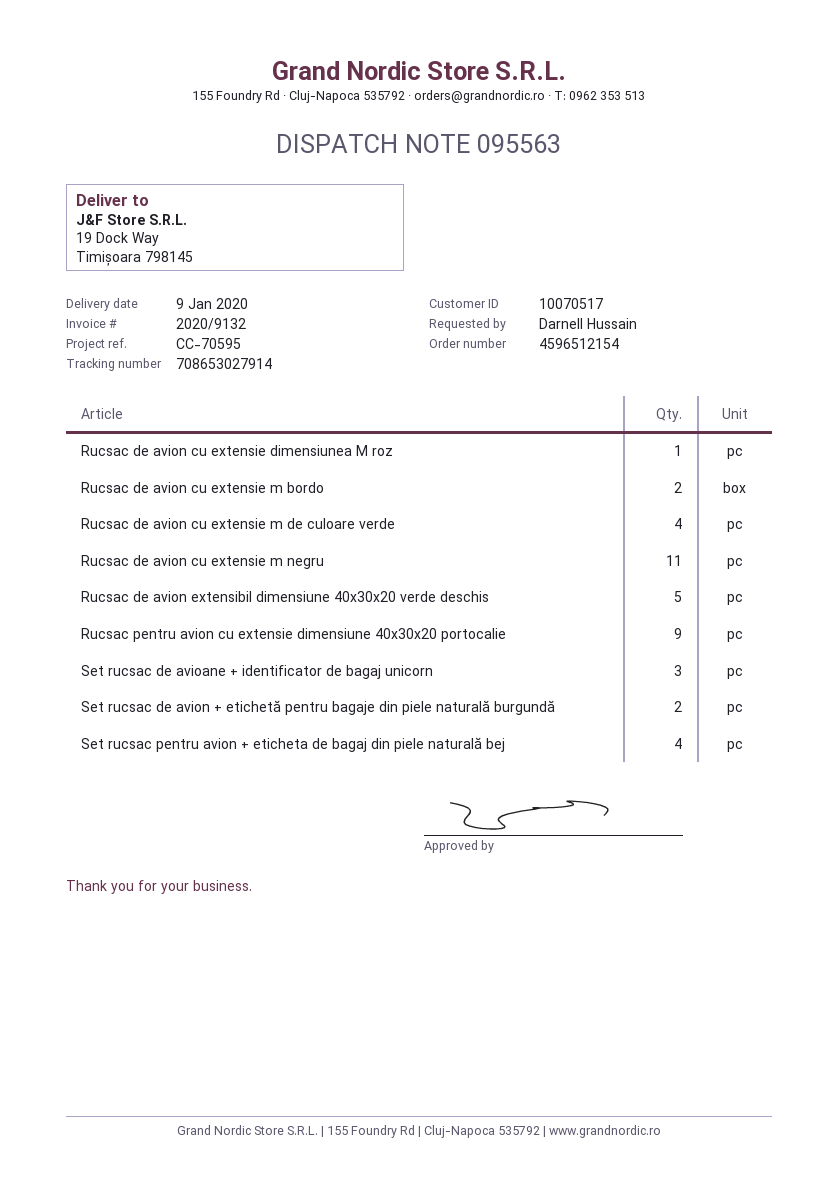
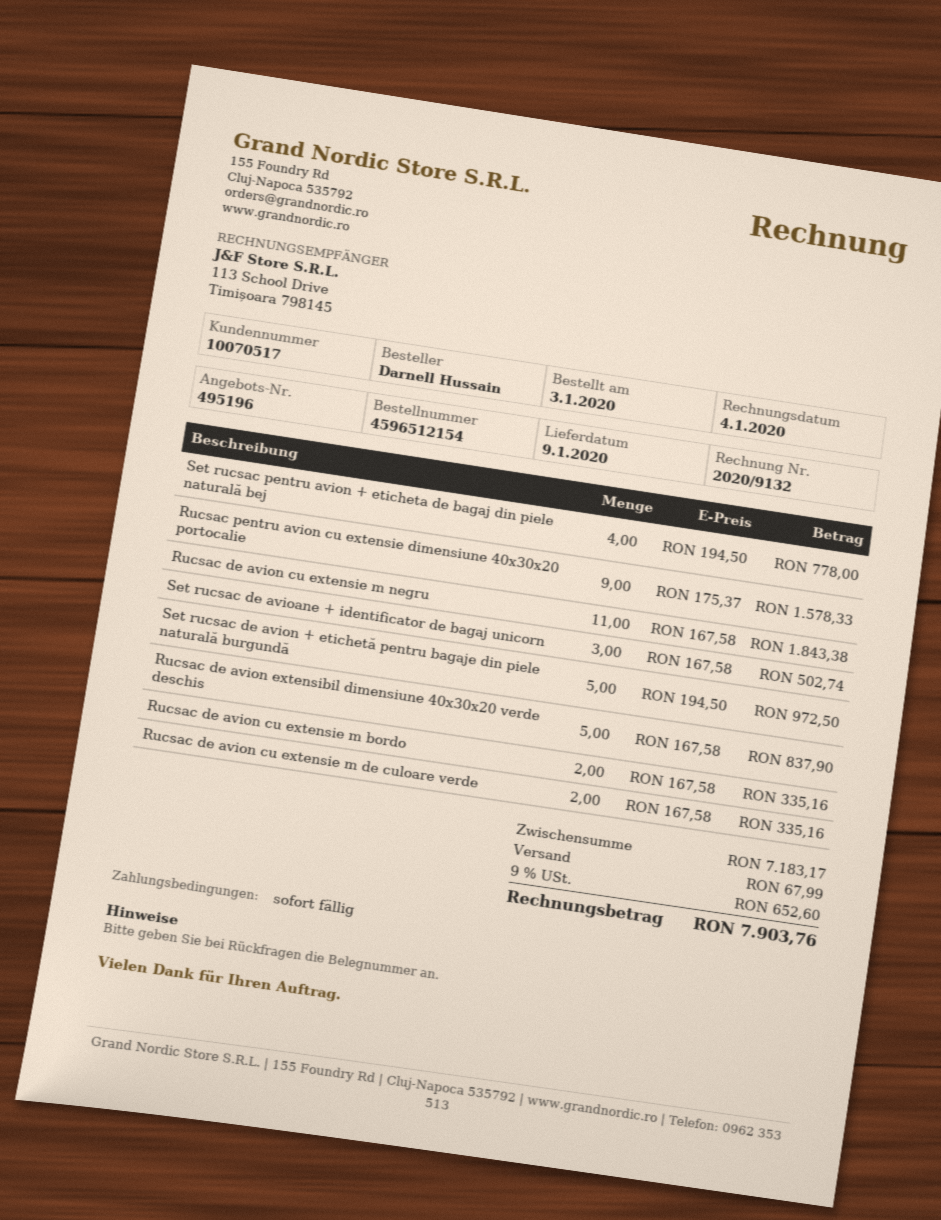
Rucsac de avion cu extensie dimensiunea M roz: 1 -> none
Rucsac de avion cu extensie m de culoare verde: 4 -> 2
Set rucsac de avion + etichetă pentru bagaje din piele naturală burgundă: 2 -> 5

